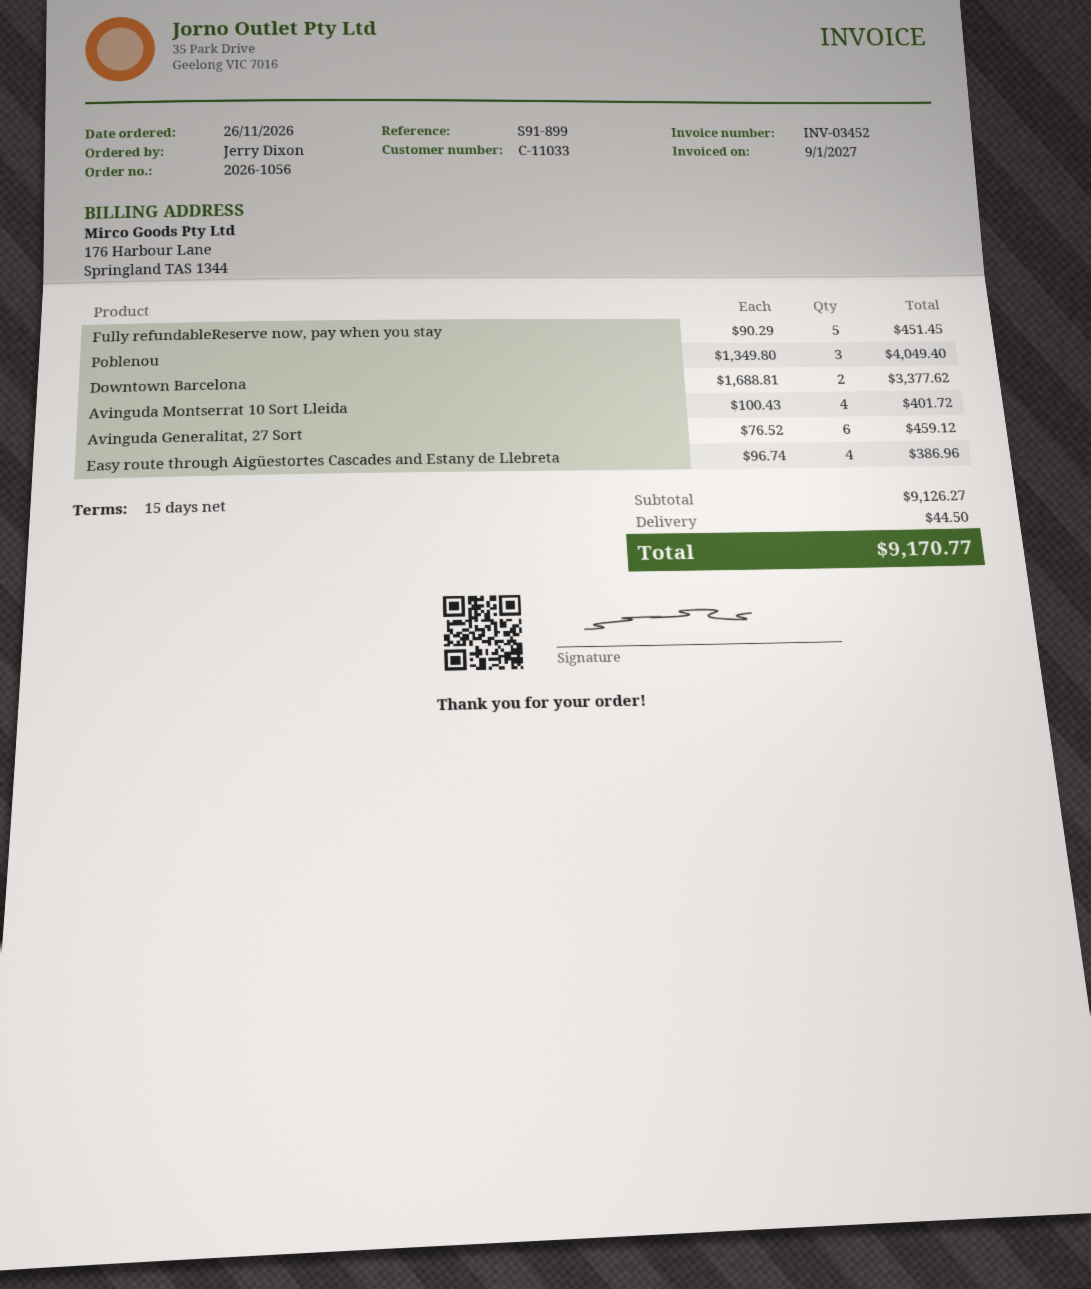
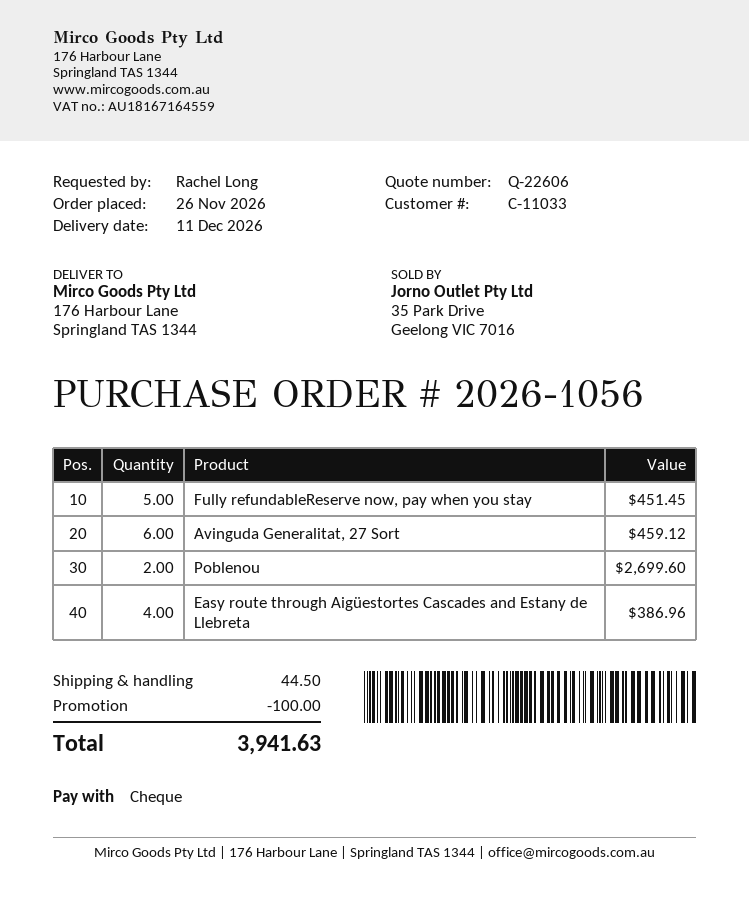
ordered by: Jerry Dixon -> Rachel Long
Poblenou: 3 for 4049.40 -> 2 for 2699.60
Downtown Barcelona: 2 for 3377.62 -> none
Avinguda Montserrat 10 Sort Lleida: 4 for 401.72 -> none
discount: none -> 100.00
total: 9170.77 -> 3941.63

